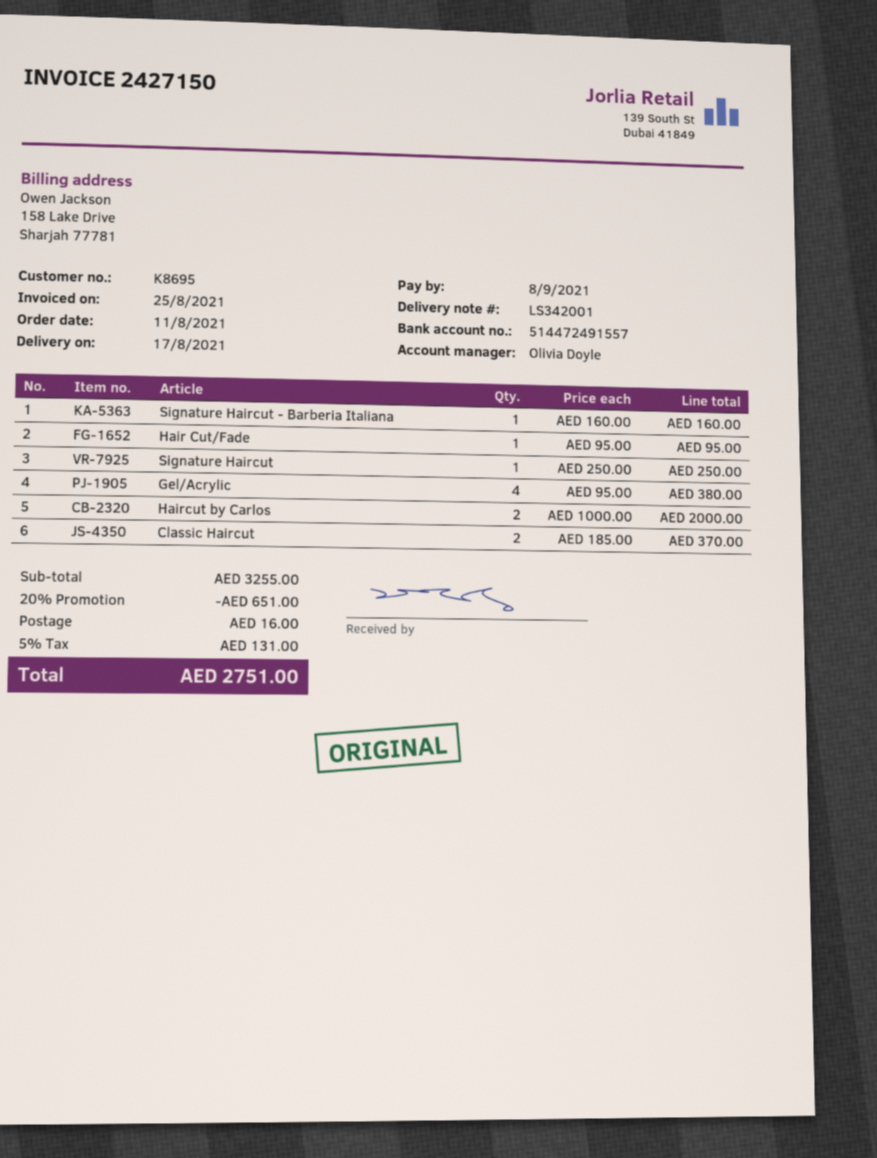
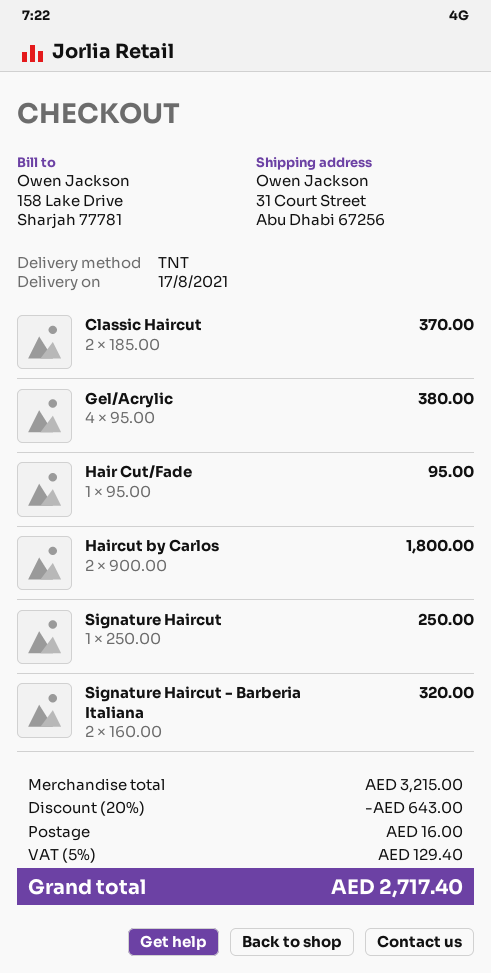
Signature Haircut - Barberia Italiana: 1 x 160.00 = 160.00 -> 2 x 160.00 = 320.00
Haircut by Carlos: 2 x 1000.00 = 2000.00 -> 2 x 900.00 = 1800.00
subtotal: 3255.00 -> 3215.00
discount: 20% = 651.00 -> 20% = 643.00
tax: 5% = 131.00 -> 5% = 129.40
total: 2751.00 -> 2717.40

